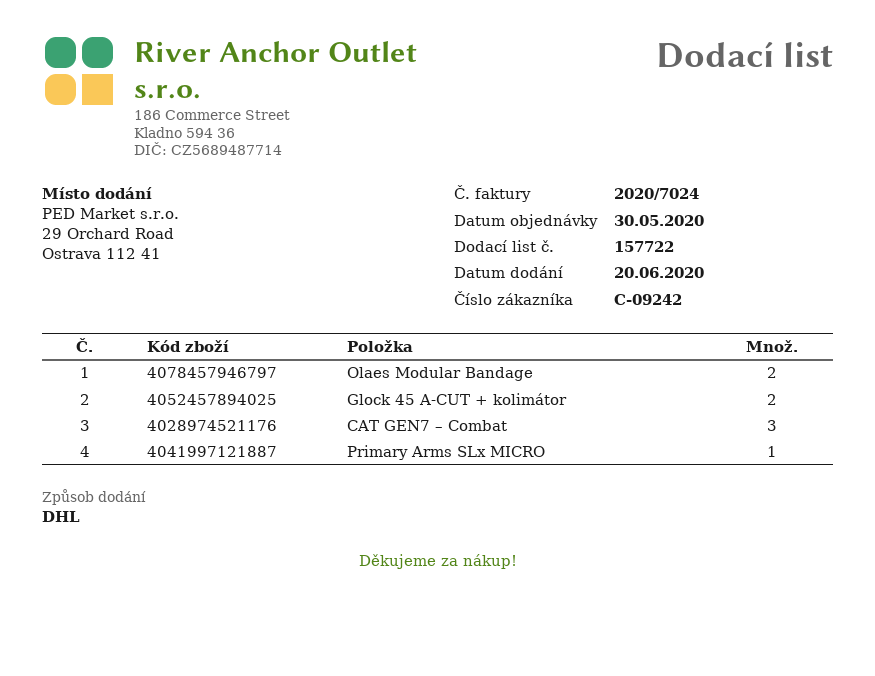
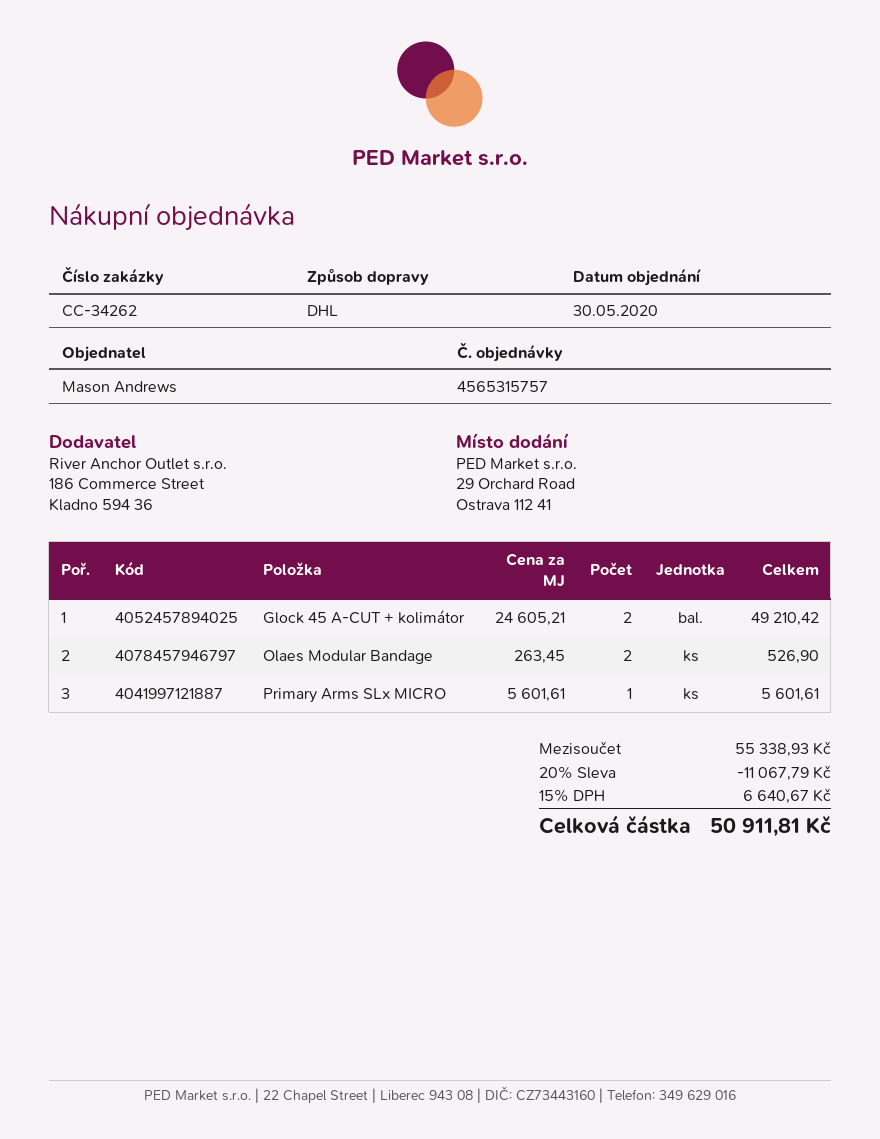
CAT GEN7 – Combat: 3 -> none

